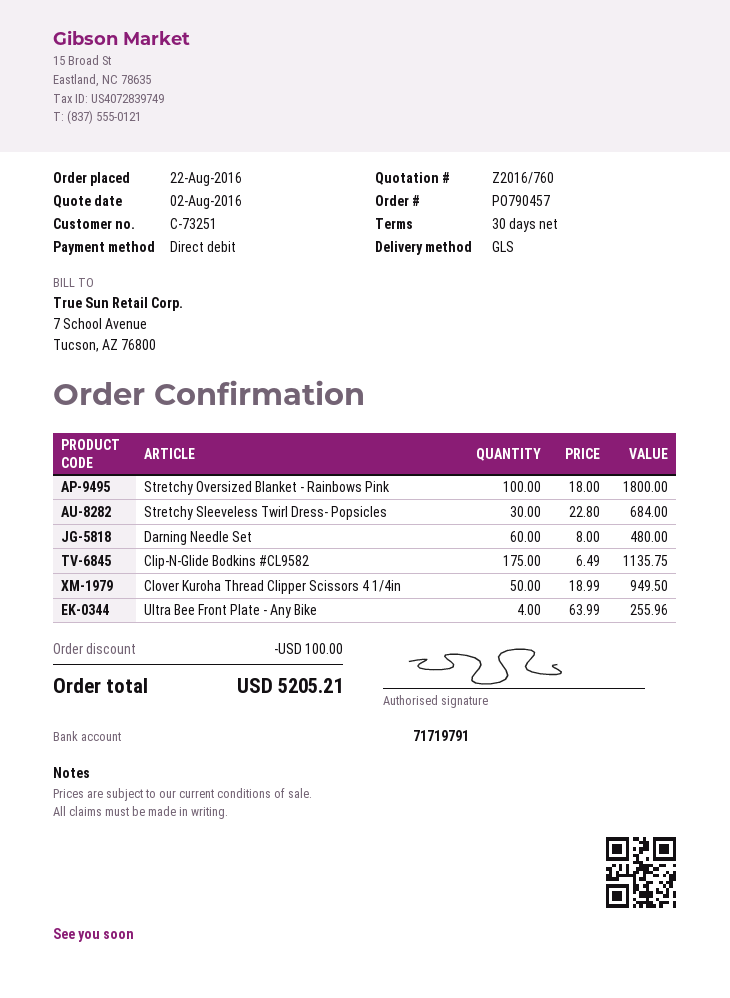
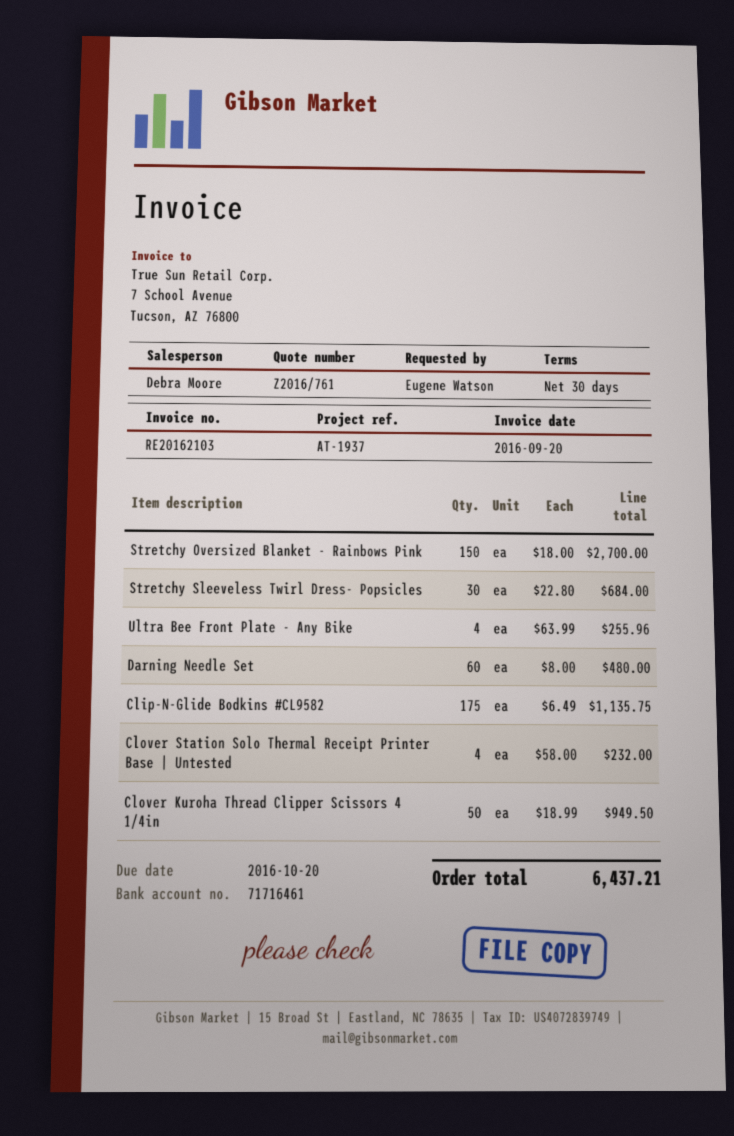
quote number: Z2016/760 -> Z2016/761
bank account: 71719791 -> 71716461
Stretchy Oversized Blanket - Rainbows Pink: 100 x 18.00 = 1800.00 -> 150 x 18.00 = 2700.00
Clover Station Solo Thermal Receipt Printer Base | Untested: none -> 4 x 58.00 = 232.00
discount: 100.00 -> none
total: 5205.21 -> 6437.21

